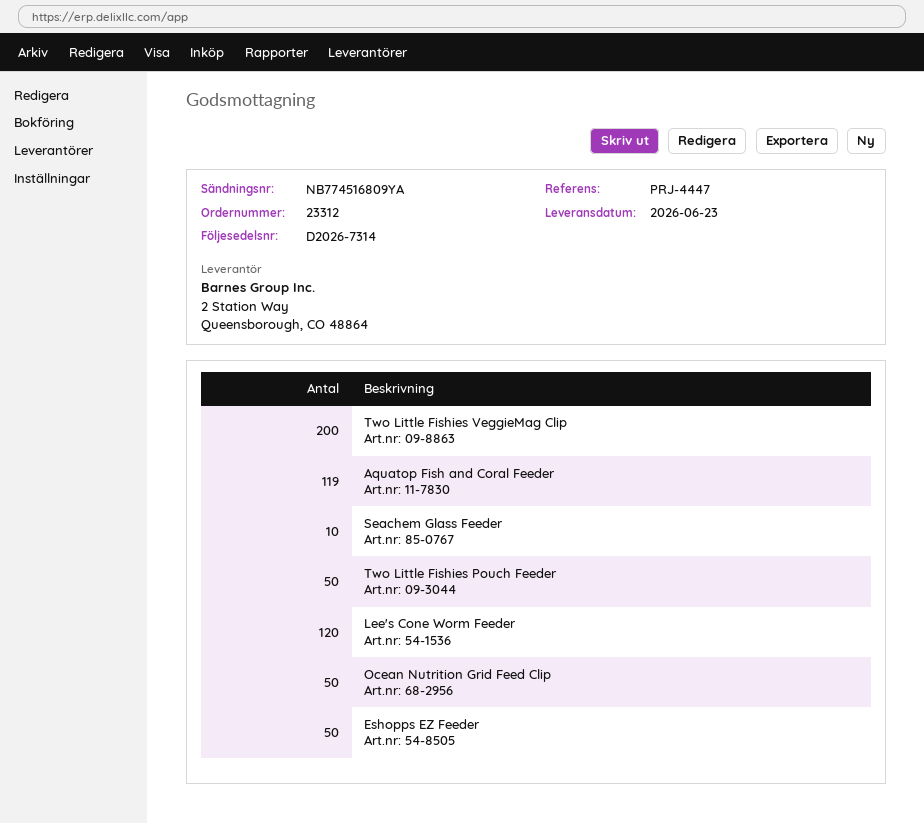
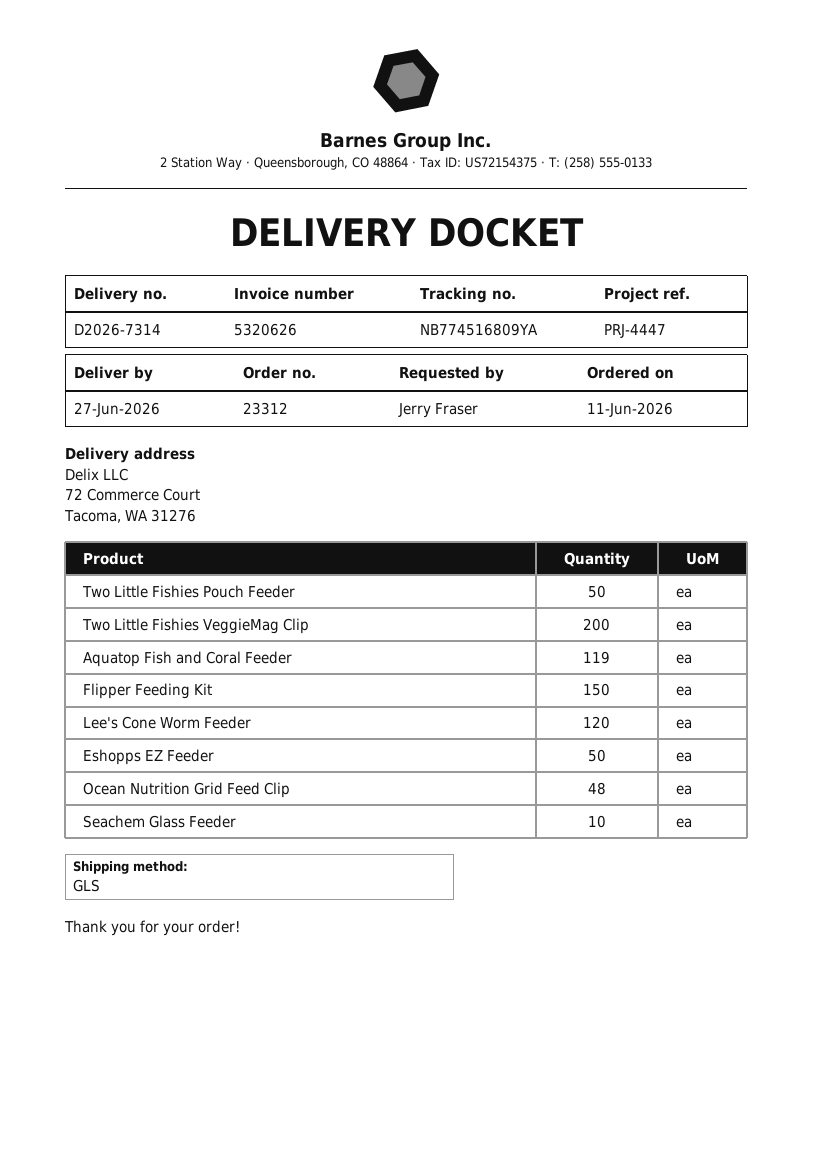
delivery date: 2026-06-23 -> 2026-06-27
Ocean Nutrition Grid Feed Clip: 50 -> 48
Flipper Feeding Kit: none -> 150

